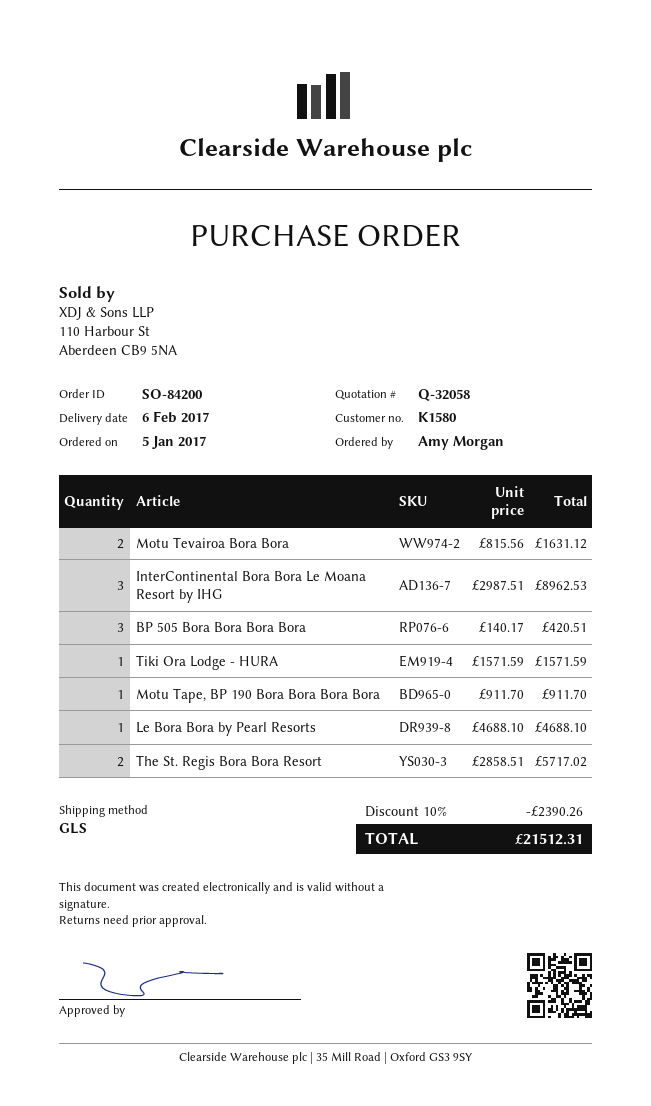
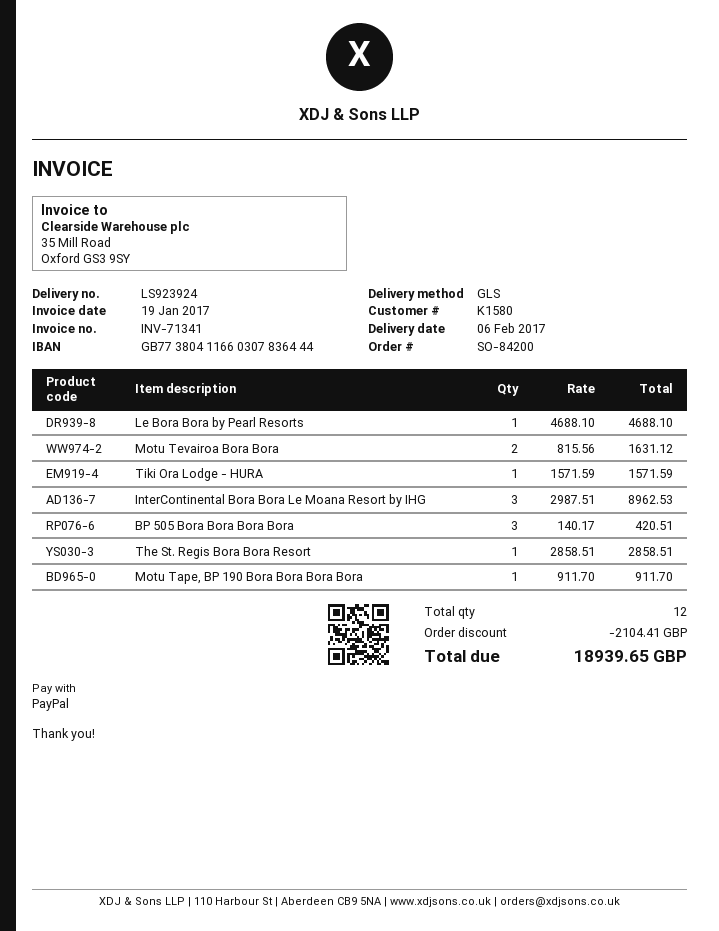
The St. Regis Bora Bora Resort: 2 x 2858.51 = 5717.02 -> 1 x 2858.51 = 2858.51
discount: 2390.26 -> 2104.41
total: 21512.31 -> 18939.65

